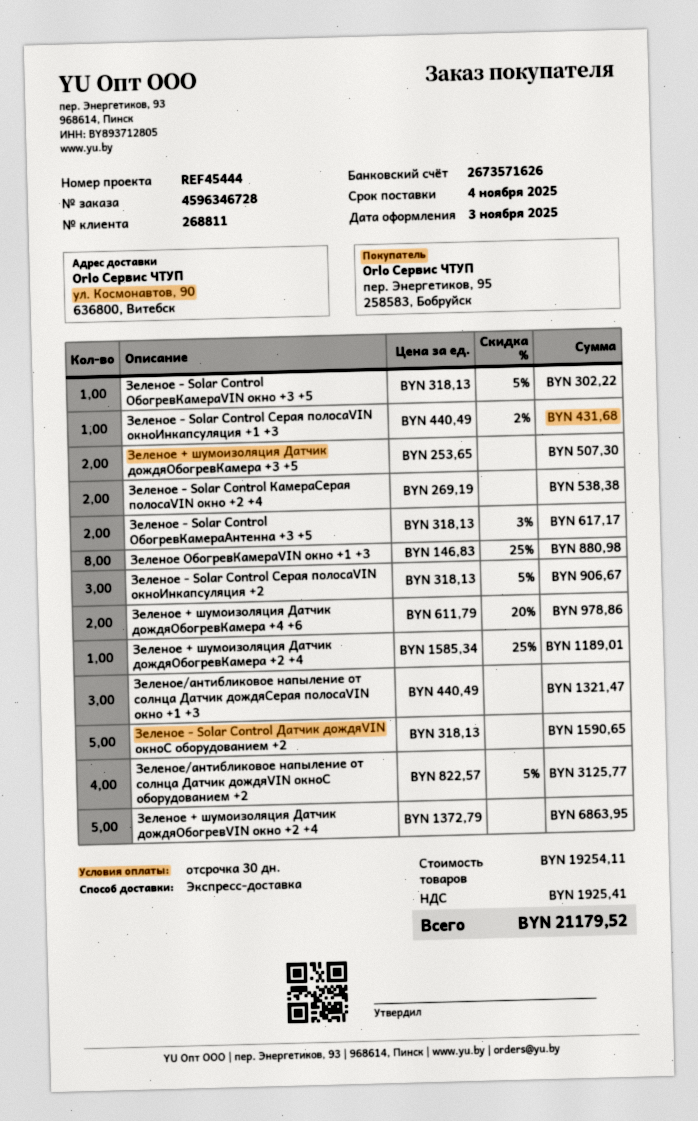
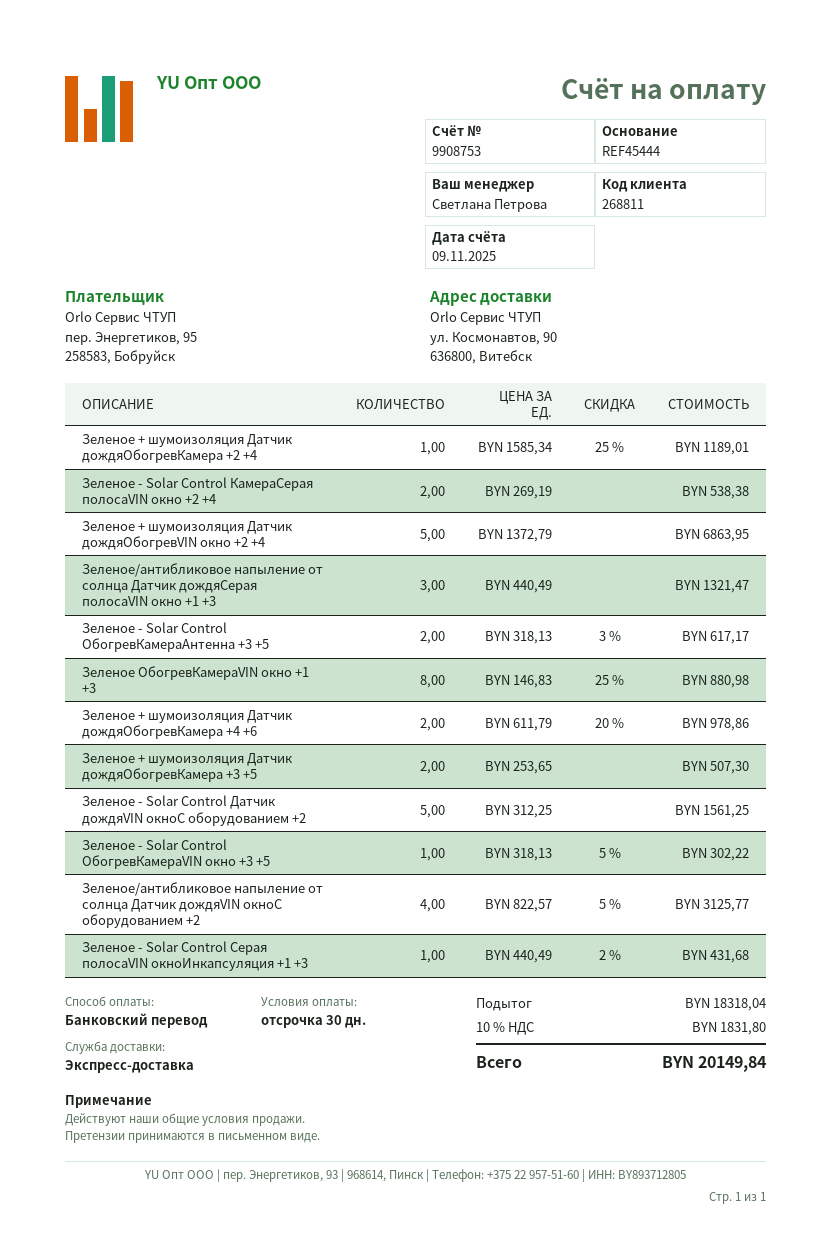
Зеленое - Solar Control Серая полосаVIN окноИнкапсуляция +2: 3 x 318.13 - 5% = 906.67 -> none
Зеленое - Solar Control Датчик дождяVIN окноС оборудованием +2: 5 x 318.13 = 1590.65 -> 5 x 312.25 = 1561.25
subtotal: 19254.11 -> 18318.04
tax: 1925.41 -> 1831.80
total: 21179.52 -> 20149.84

